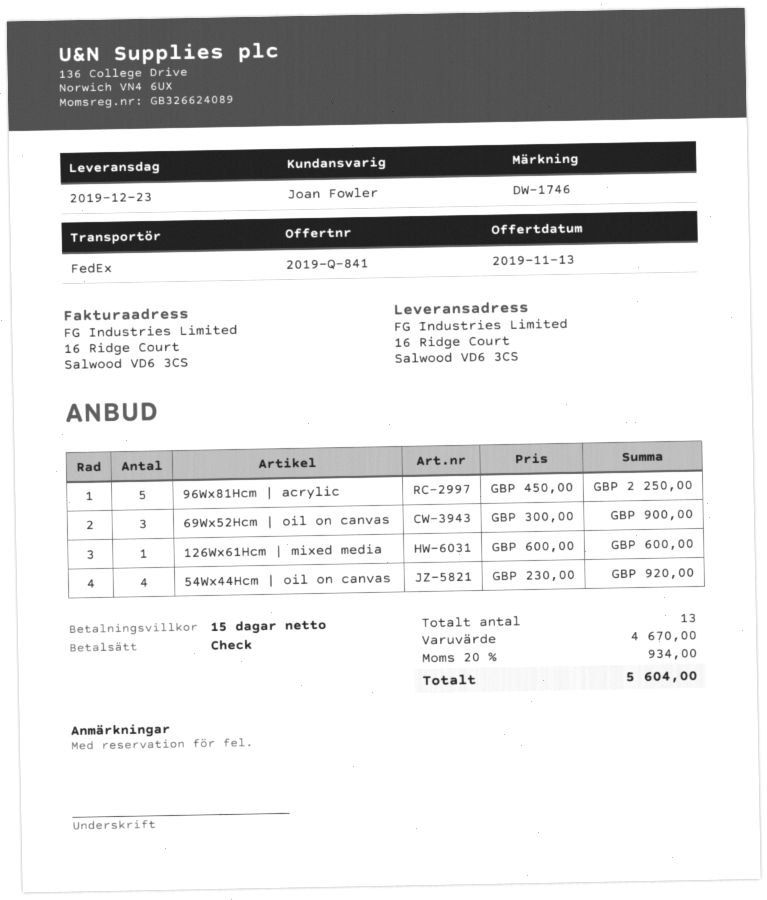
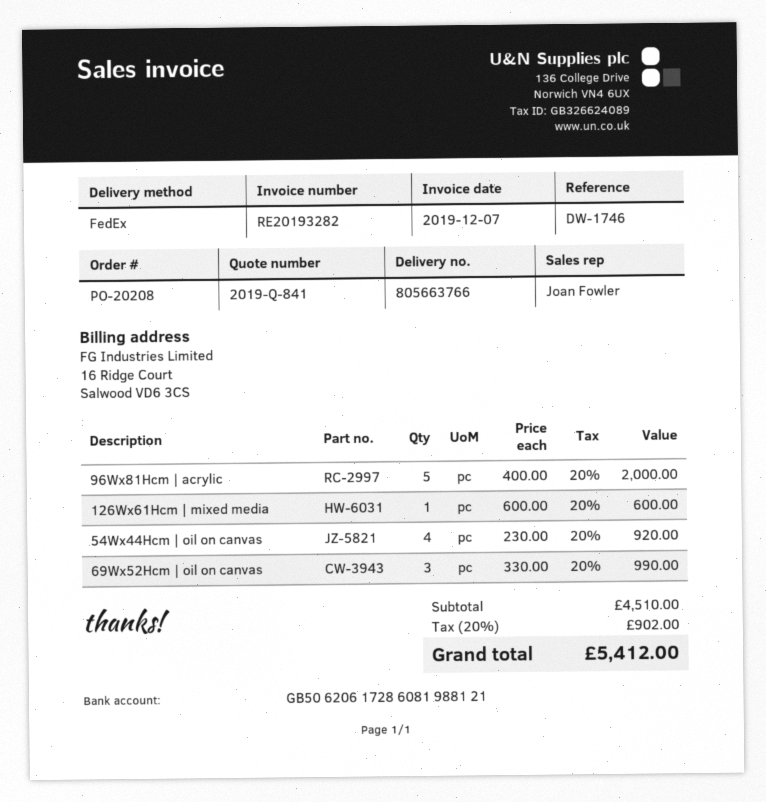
96Wx81Hcm | acrylic: 5 x 450.00 = 2250.00 -> 5 x 400.00 = 2000.00
69Wx52Hcm | oil on canvas: 3 x 300.00 = 900.00 -> 3 x 330.00 = 990.00
subtotal: 4670.00 -> 4510.00
tax: 20% = 934.00 -> 20% = 902.00
total: 5604.00 -> 5412.00

